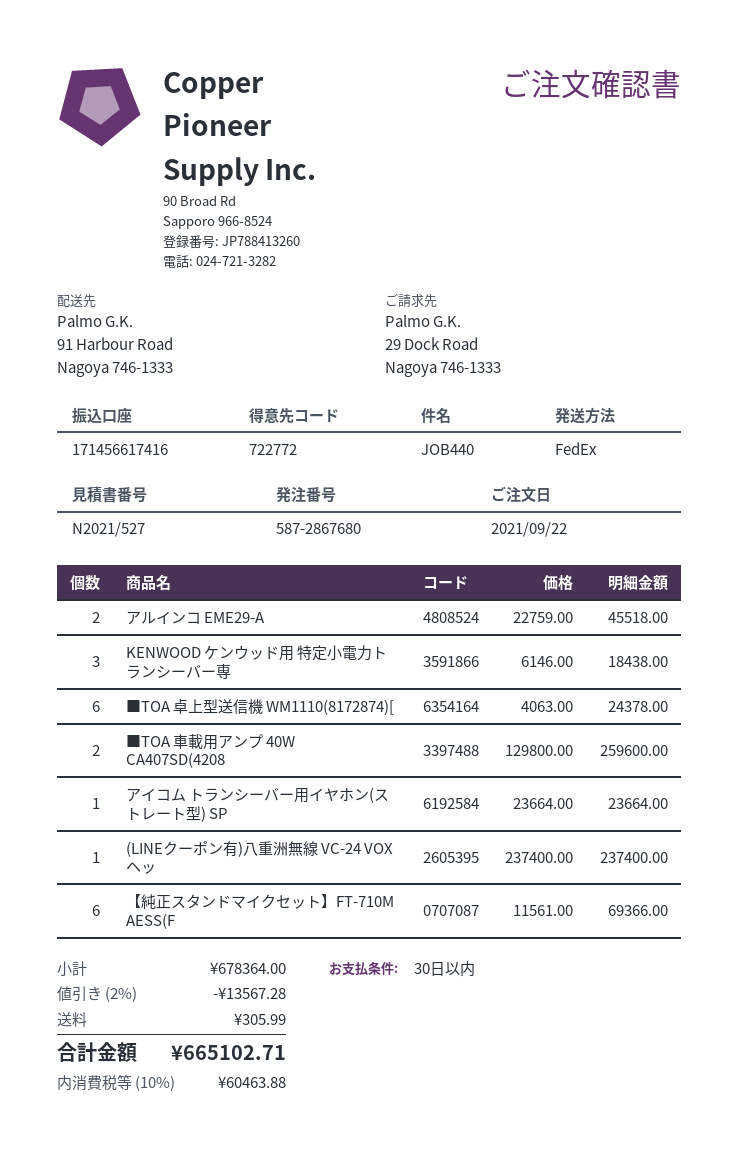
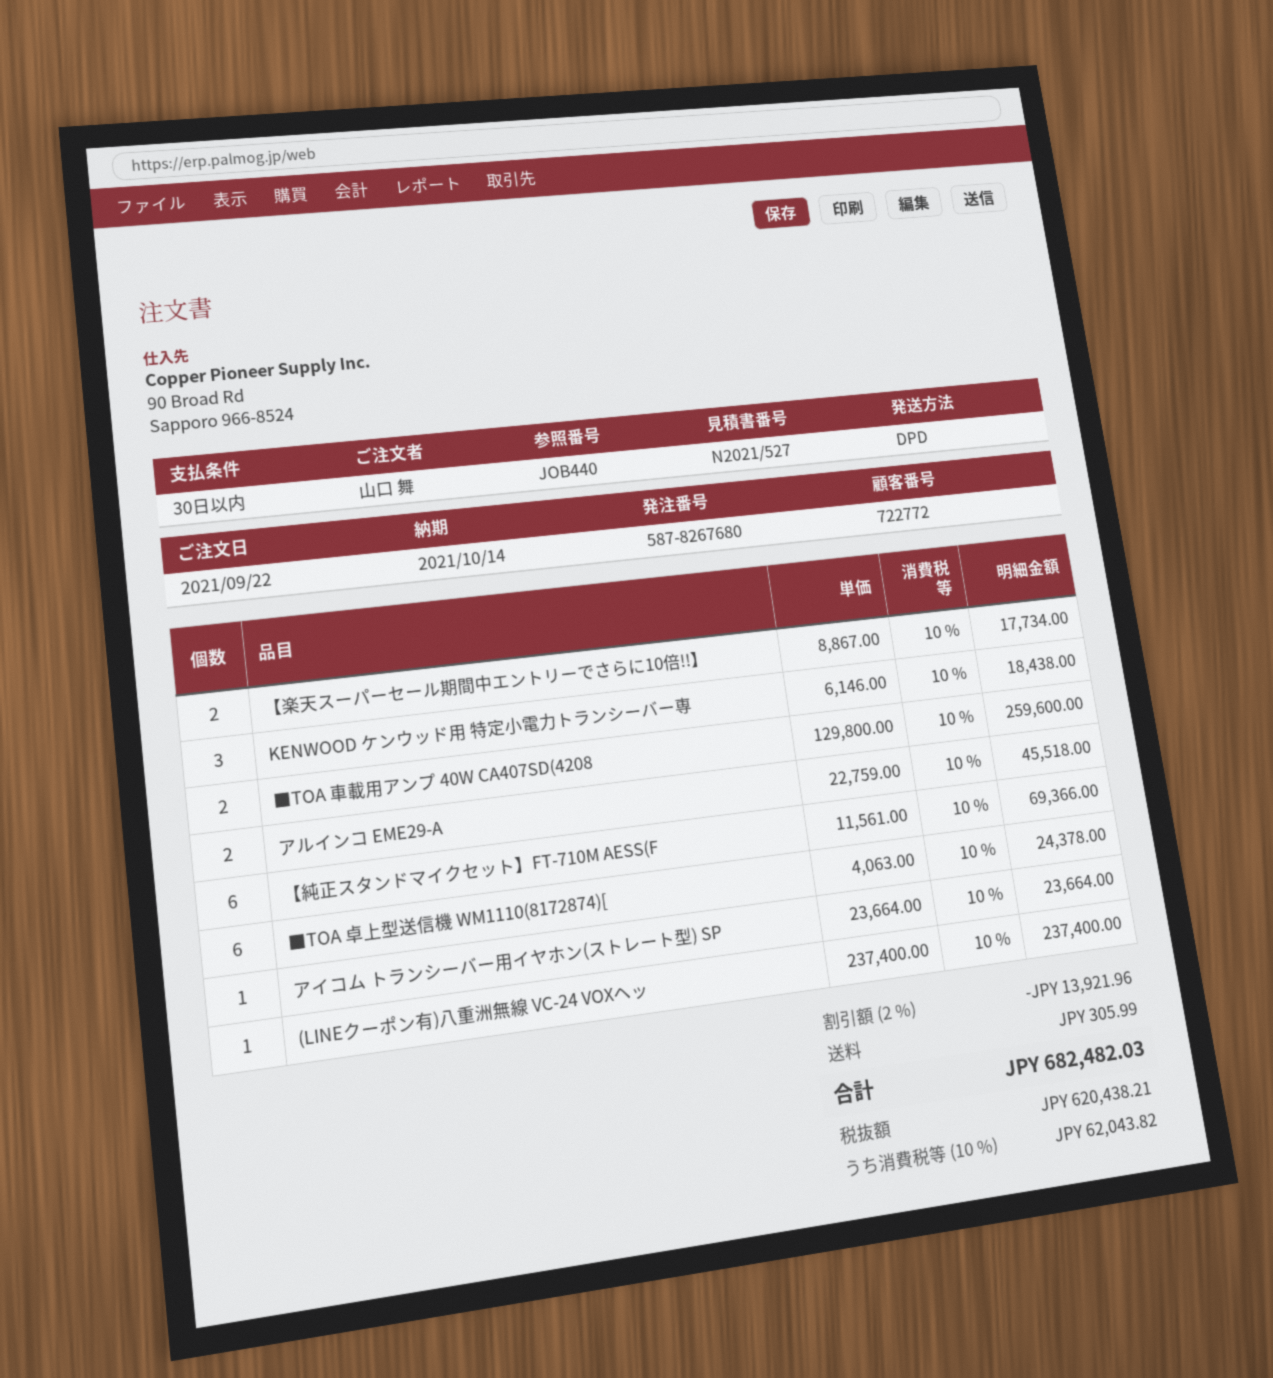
order number: 587-2867680 -> 587-8267680
shipping method: FedEx -> DPD
【楽天スーパーセール期間中エントリーでさらに10倍!!】: none -> 2 x 8867.00 = 17734.00
discount: 2% = 13567.28 -> 2% = 13921.96
tax: 10% = 60463.88 -> 10% = 62043.82
total: 665102.71 -> 682482.03

